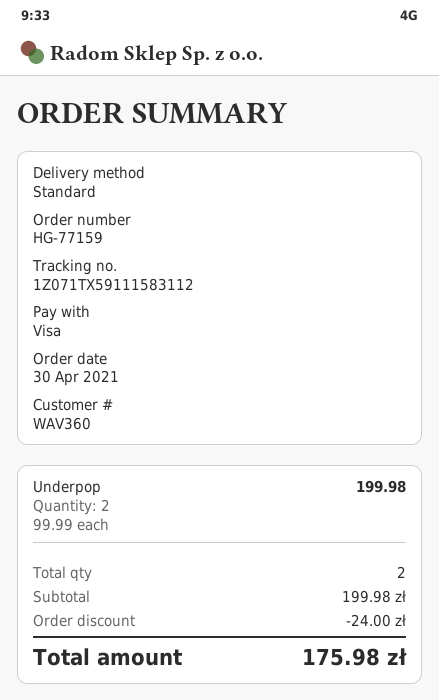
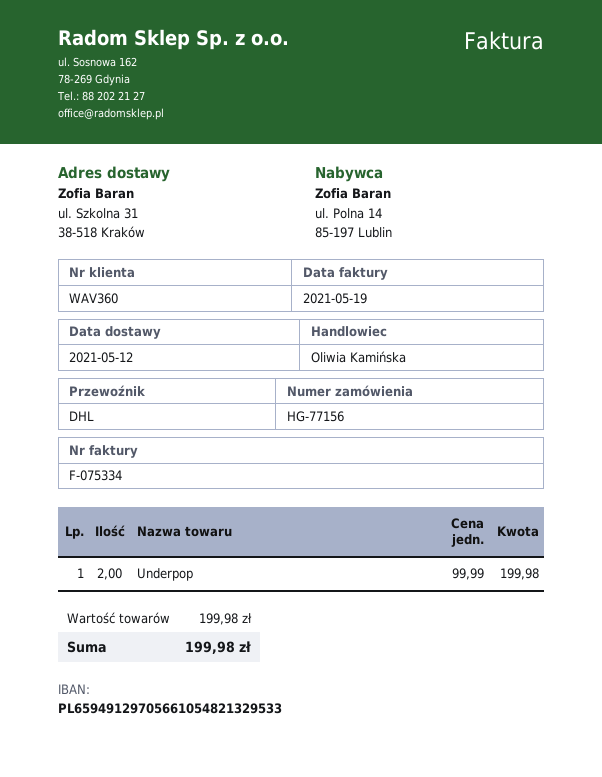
order number: HG-77159 -> HG-77156
shipping method: standard -> DHL
discount: 24.00 -> none
total: 175.98 -> 199.98

